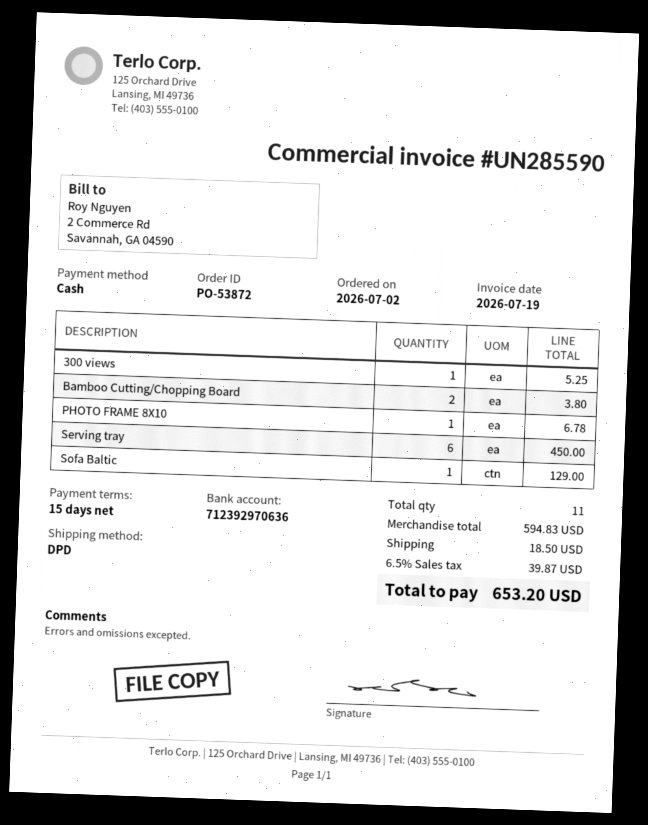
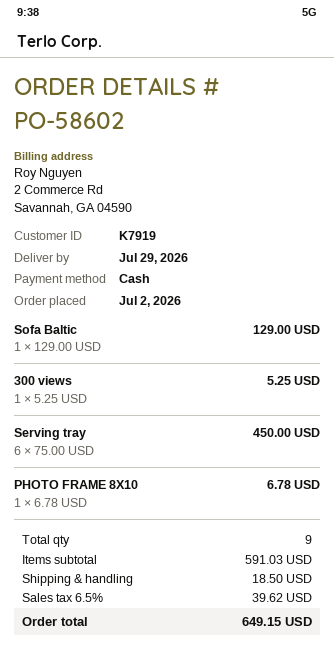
order number: PO-53872 -> PO-58602
Bamboo Cutting/Chopping Board: 2 for 3.80 -> none
total quantity: 11 -> 9
subtotal: 594.83 -> 591.03
tax: 6.5% = 39.87 -> 6.5% = 39.62
total: 653.20 -> 649.15

